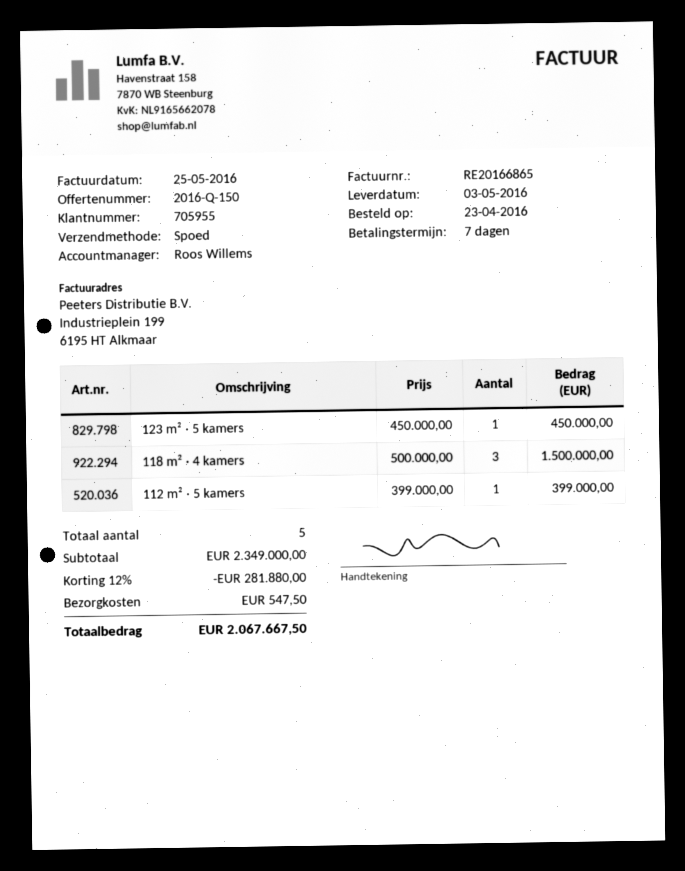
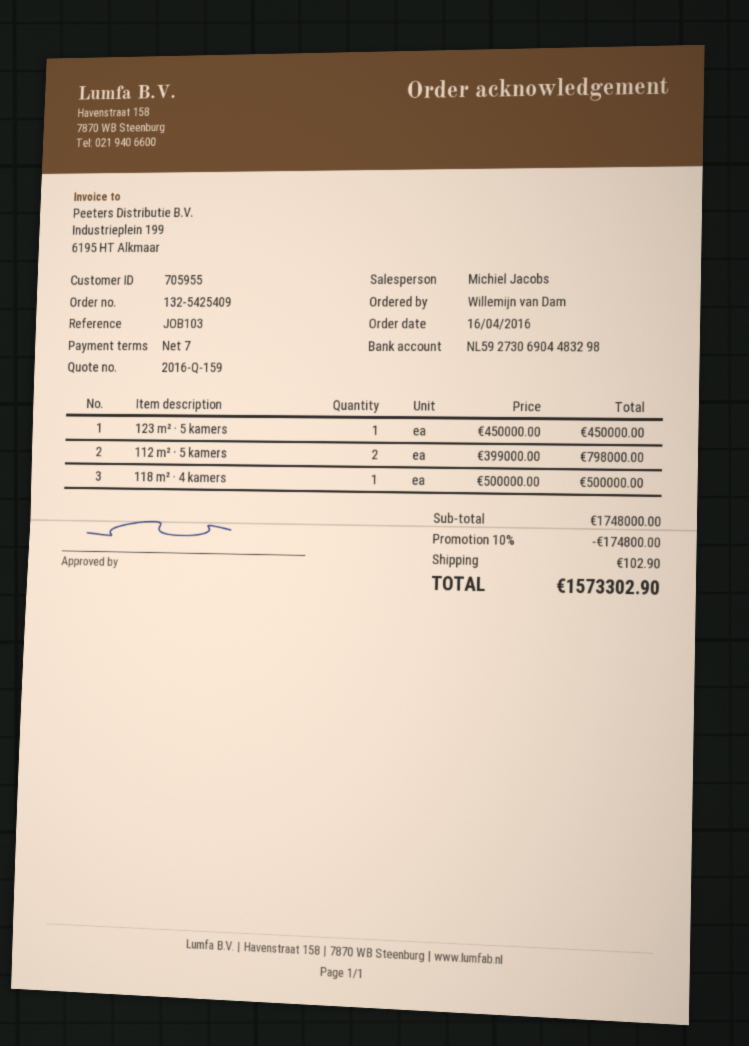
quote number: 2016-Q-150 -> 2016-Q-159
order date: 2016-04-23 -> 2016-04-16
sales rep: Roos Willems -> Michiel Jacobs
118 m² · 4 kamers: 3 x 500000.00 = 1500000.00 -> 1 x 500000.00 = 500000.00
112 m² · 5 kamers: 1 x 399000.00 = 399000.00 -> 2 x 399000.00 = 798000.00
subtotal: 2349000.00 -> 1748000.00
discount: 12% = 281880.00 -> 10% = 174800.00
shipping: 547.50 -> 102.90
total: 2067667.50 -> 1573302.90

